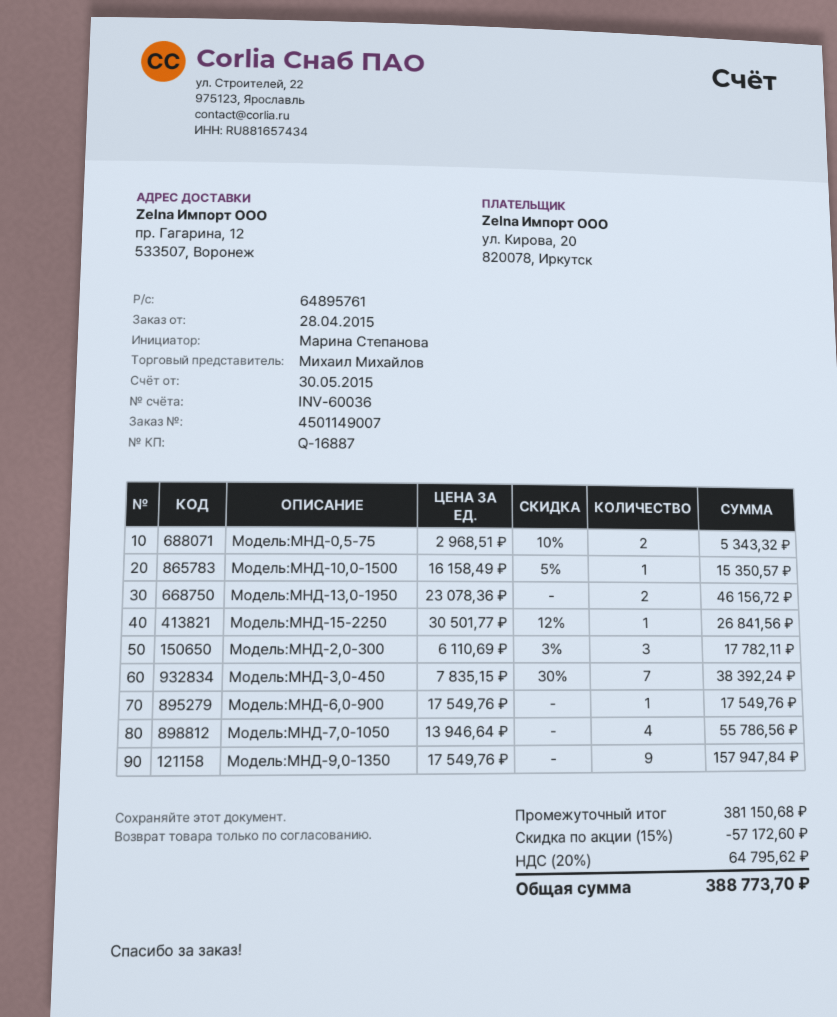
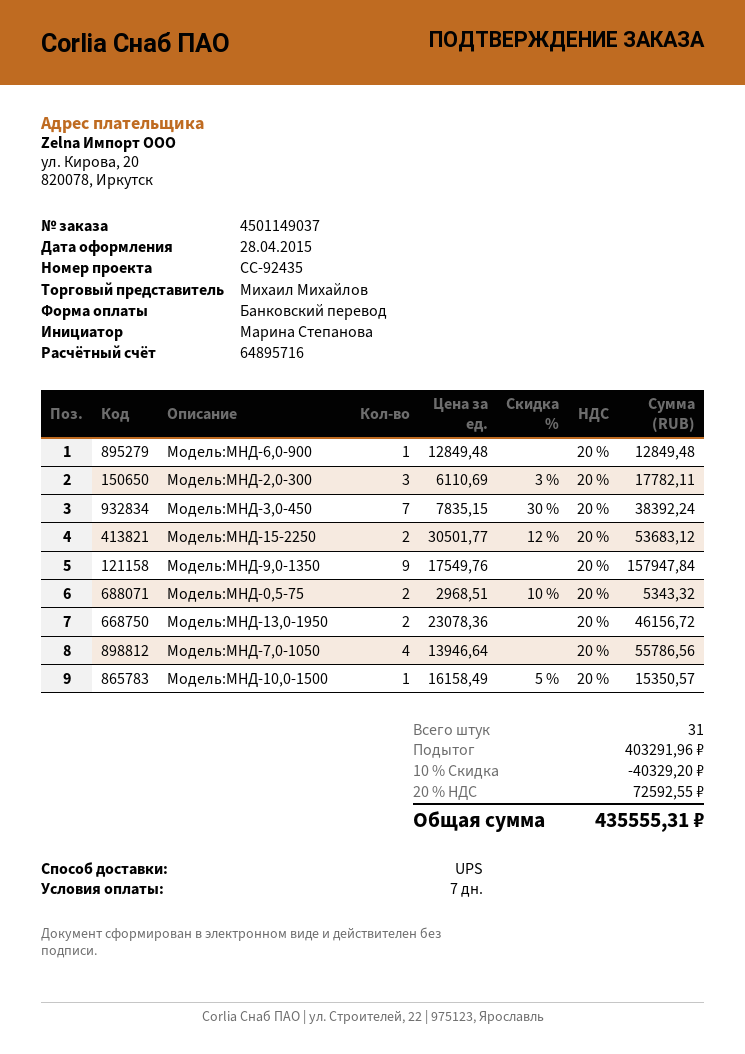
order number: 4501149007 -> 4501149037
bank account: 64895761 -> 64895716
Модель:МНД-15-2250: 1 x 30501.77 - 12% = 26841.56 -> 2 x 30501.77 - 12% = 53683.12
Модель:МНД-6,0-900: 1 x 17549.76 = 17549.76 -> 1 x 12849.48 = 12849.48
subtotal: 381150.68 -> 403291.96
discount: 15% = 57172.60 -> 10% = 40329.20
tax: 20% = 64795.62 -> 20% = 72592.55
total: 388773.70 -> 435555.31

